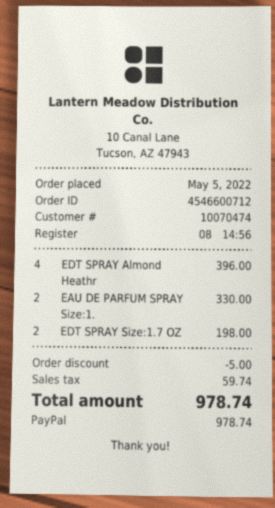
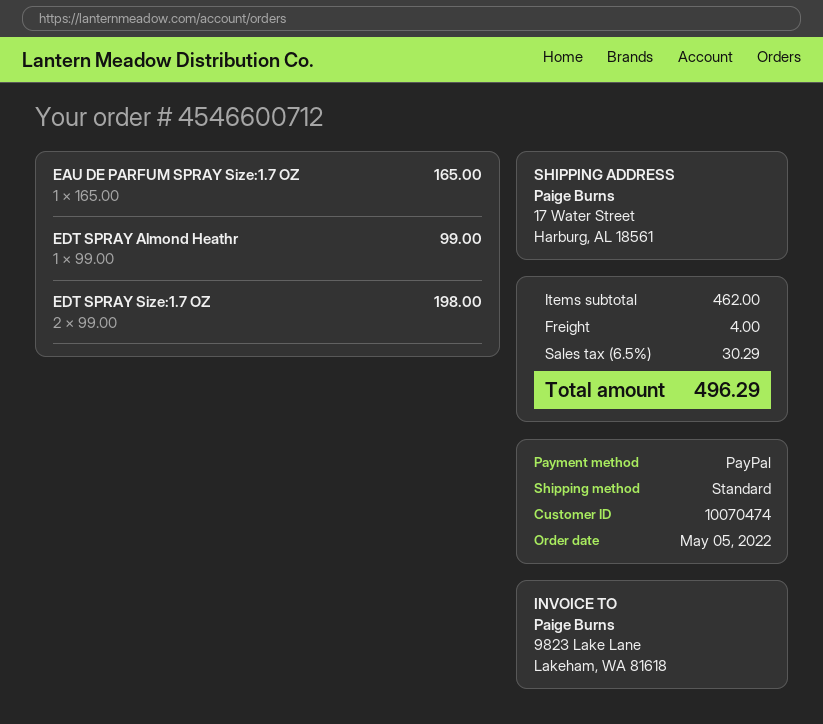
EDT SPRAY Almond Heathr: 4 for 396.00 -> 1 for 99.00
EAU DE PARFUM SPRAY Size:1.: 2 for 330.00 -> 1 for 165.00
discount: 5.00 -> none
shipping: none -> 4.00
tax: 59.74 -> 30.29
total: 978.74 -> 496.29

